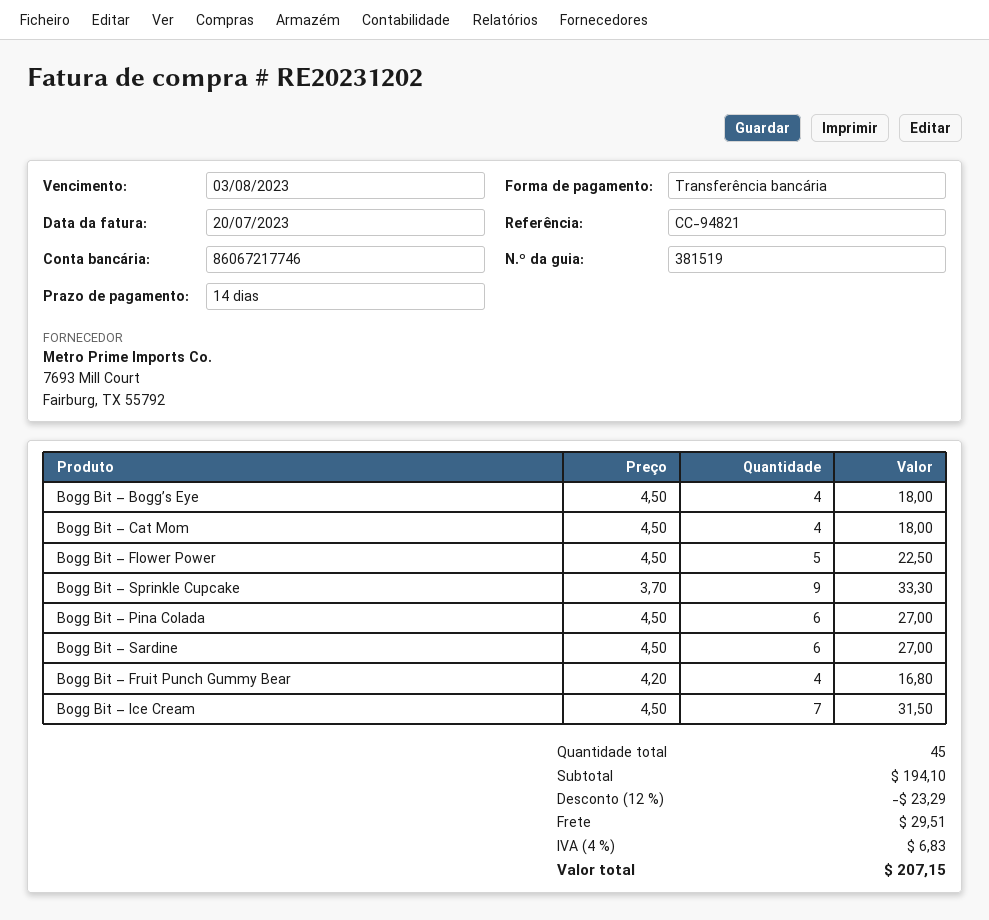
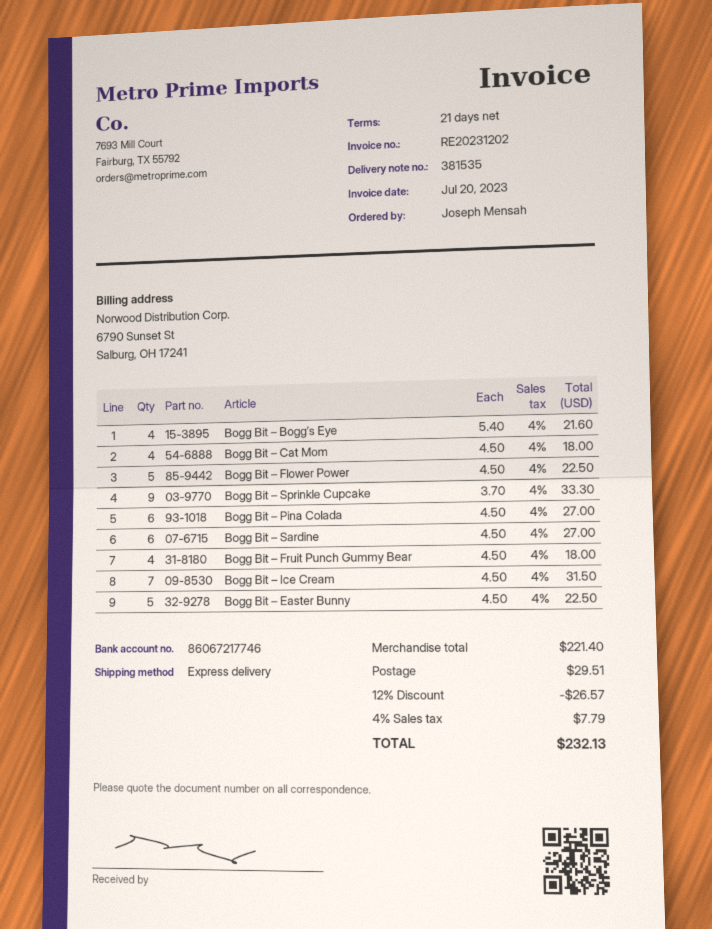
delivery note number: 381519 -> 381535
payment terms: 14 days -> 21 days
Bogg Bit – Bogg’s Eye: 4 x 4.50 = 18.00 -> 4 x 5.40 = 21.60
Bogg Bit – Fruit Punch Gummy Bear: 4 x 4.20 = 16.80 -> 4 x 4.50 = 18.00
Bogg Bit – Easter Bunny: none -> 5 x 4.50 = 22.50
subtotal: 194.10 -> 221.40
discount: 12% = 23.29 -> 12% = 26.57
tax: 4% = 6.83 -> 4% = 7.79
total: 207.15 -> 232.13

